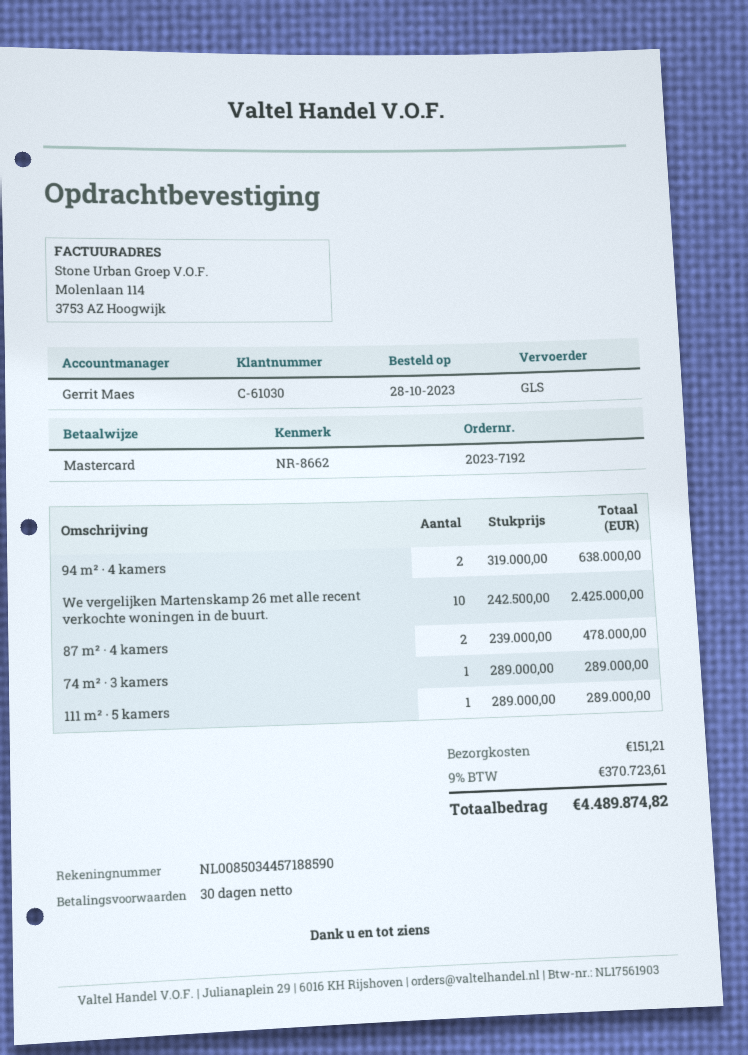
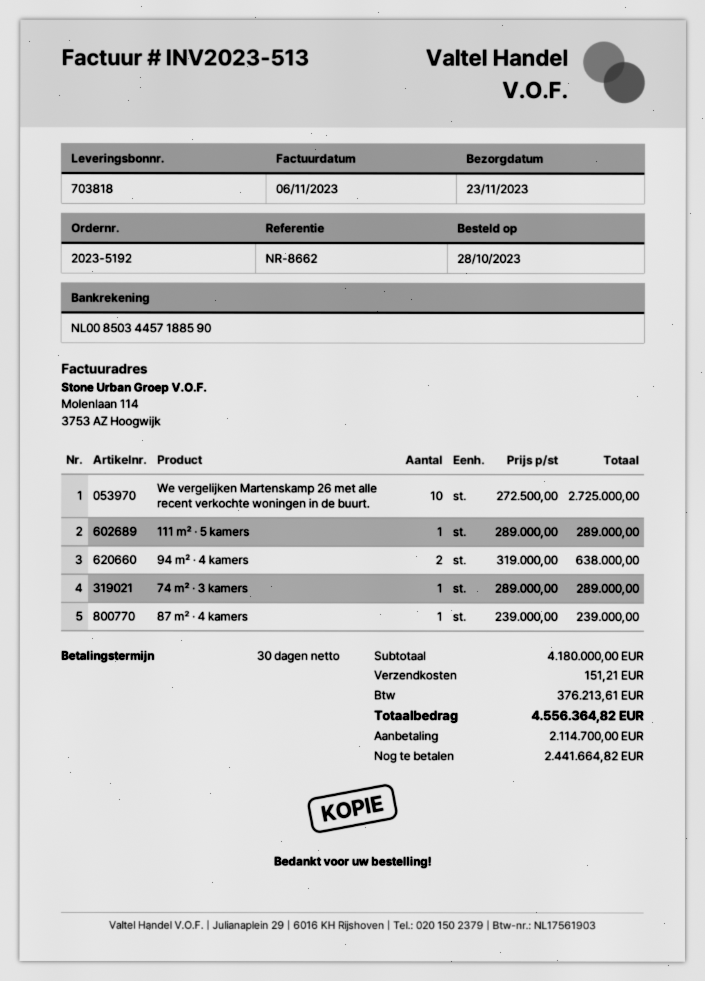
order number: 2023-7192 -> 2023-5192
We vergelijken Martenskamp 26 met alle recent verkochte woningen in de buurt.: 10 x 242500.00 = 2425000.00 -> 10 x 272500.00 = 2725000.00
87 m² · 4 kamers: 2 x 239000.00 = 478000.00 -> 1 x 239000.00 = 239000.00
tax: 370723.61 -> 376213.61
total: 4489874.82 -> 4556364.82

